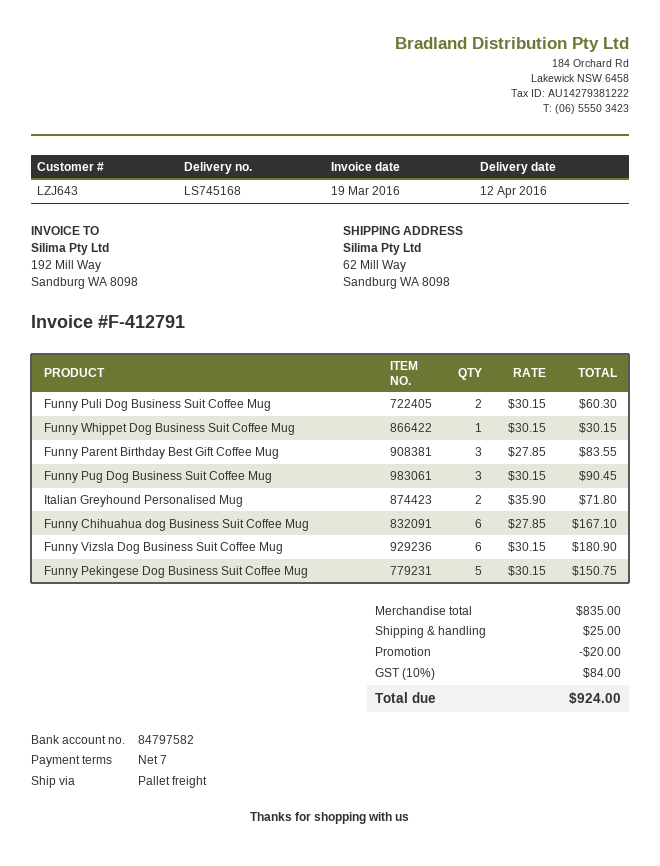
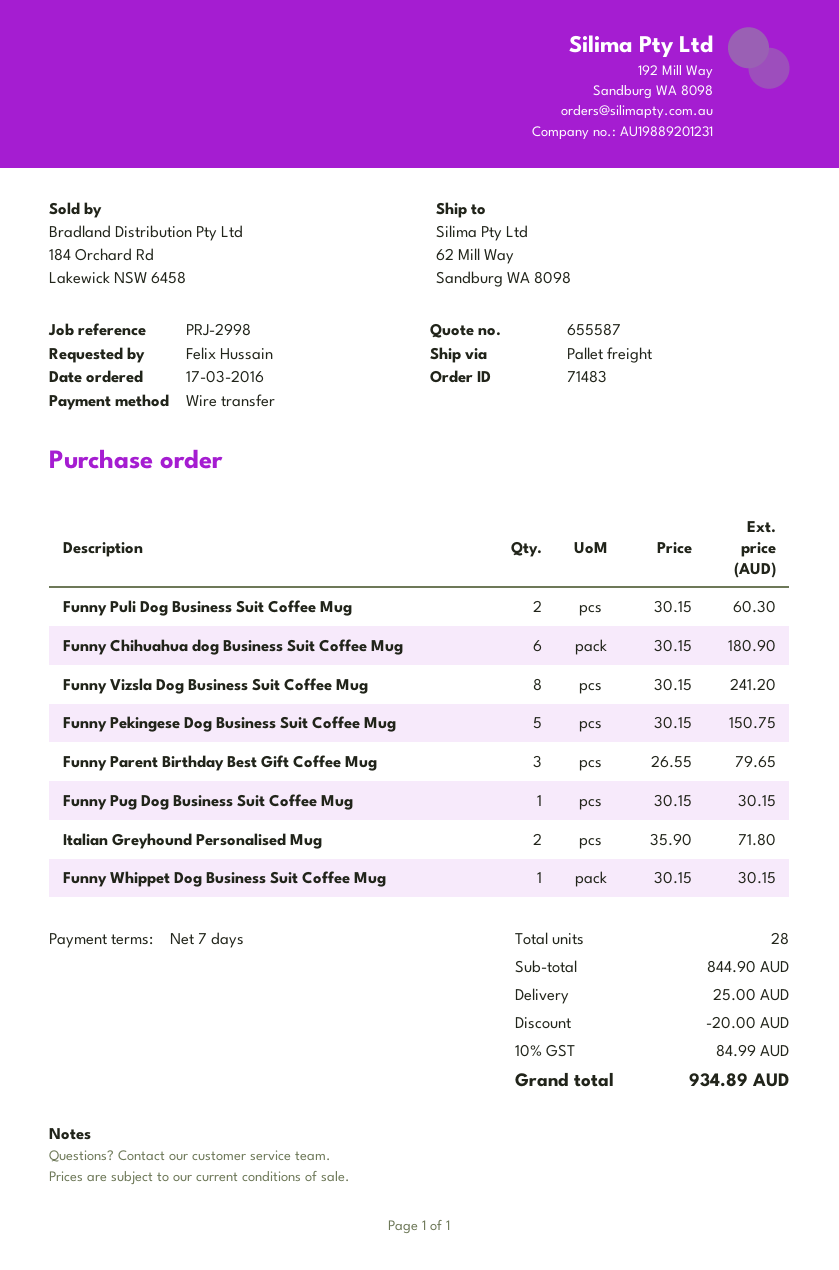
Funny Parent Birthday Best Gift Coffee Mug: 3 x 27.85 = 83.55 -> 3 x 26.55 = 79.65
Funny Pug Dog Business Suit Coffee Mug: 3 x 30.15 = 90.45 -> 1 x 30.15 = 30.15
Funny Chihuahua dog Business Suit Coffee Mug: 6 x 27.85 = 167.10 -> 6 x 30.15 = 180.90
Funny Vizsla Dog Business Suit Coffee Mug: 6 x 30.15 = 180.90 -> 8 x 30.15 = 241.20
subtotal: 835.00 -> 844.90
tax: 10% = 84.00 -> 10% = 84.99
total: 924.00 -> 934.89

